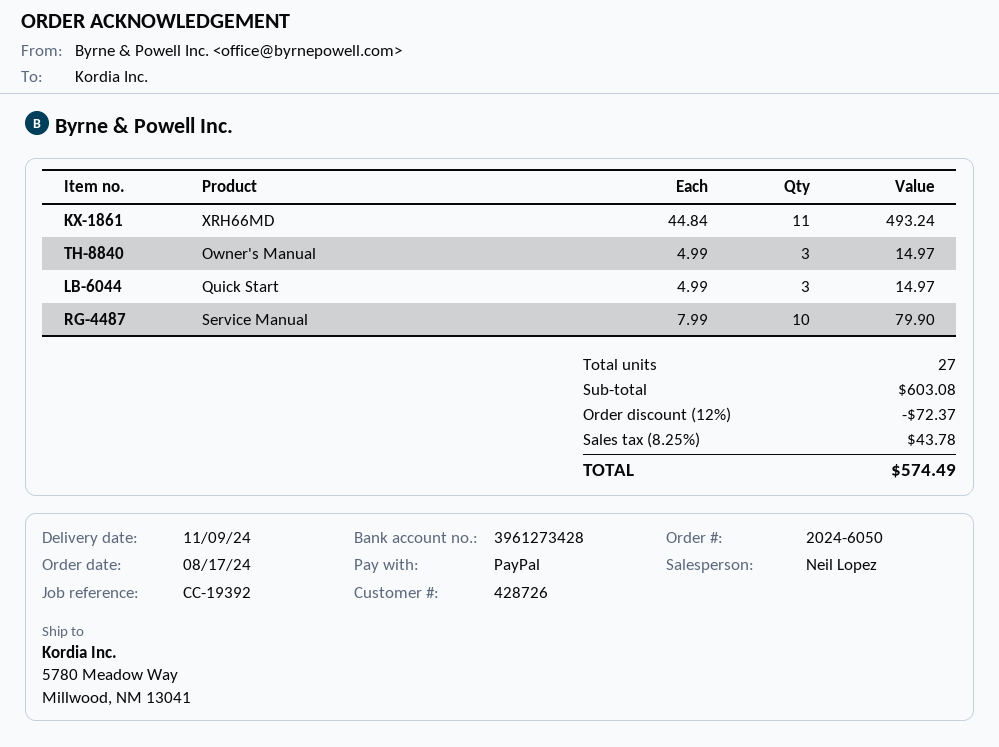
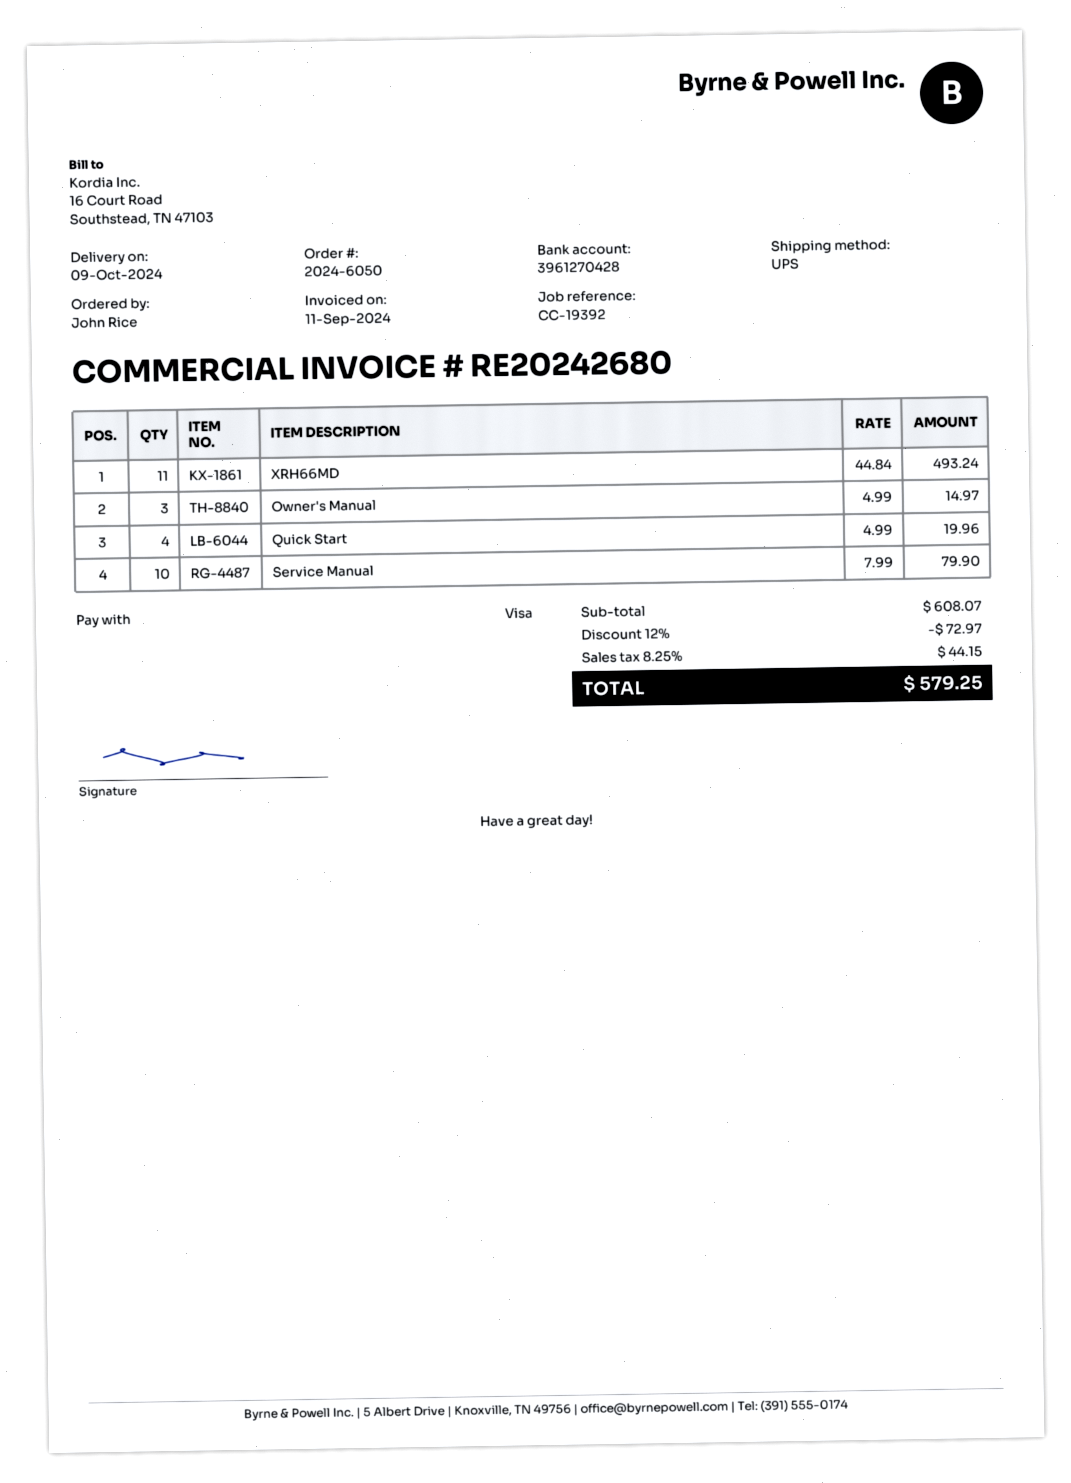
delivery date: 2024-11-09 -> 2024-10-09
payment method: PayPal -> Visa
bank account: 3961273428 -> 3961270428
Quick Start: 3 x 4.99 = 14.97 -> 4 x 4.99 = 19.96
subtotal: 603.08 -> 608.07
discount: 12% = 72.37 -> 12% = 72.97
tax: 8.25% = 43.78 -> 8.25% = 44.15
total: 574.49 -> 579.25

